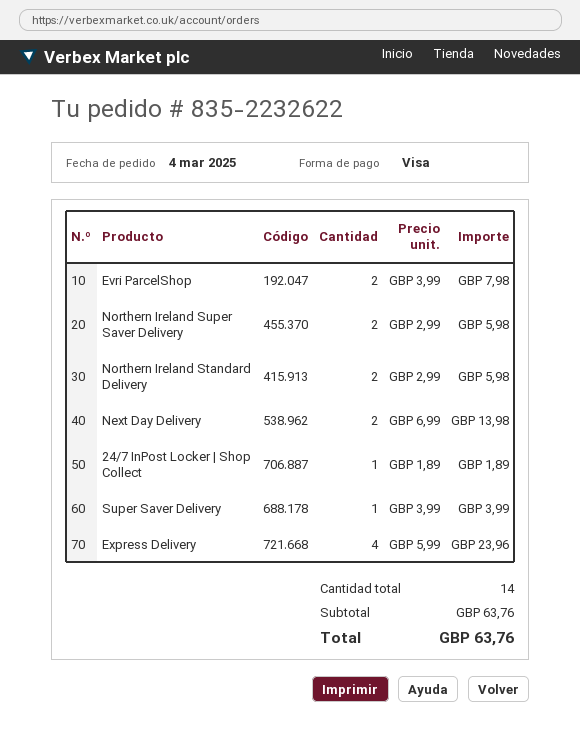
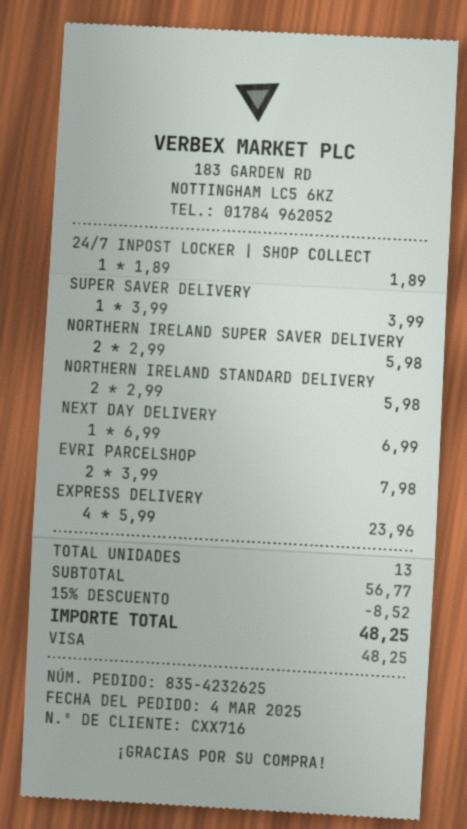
order number: 835-2232622 -> 835-4232625
Next Day Delivery: 2 x 6.99 = 13.98 -> 1 x 6.99 = 6.99
total quantity: 14 -> 13
subtotal: 63.76 -> 56.77
discount: none -> 15% = 8.52
total: 63.76 -> 48.25

